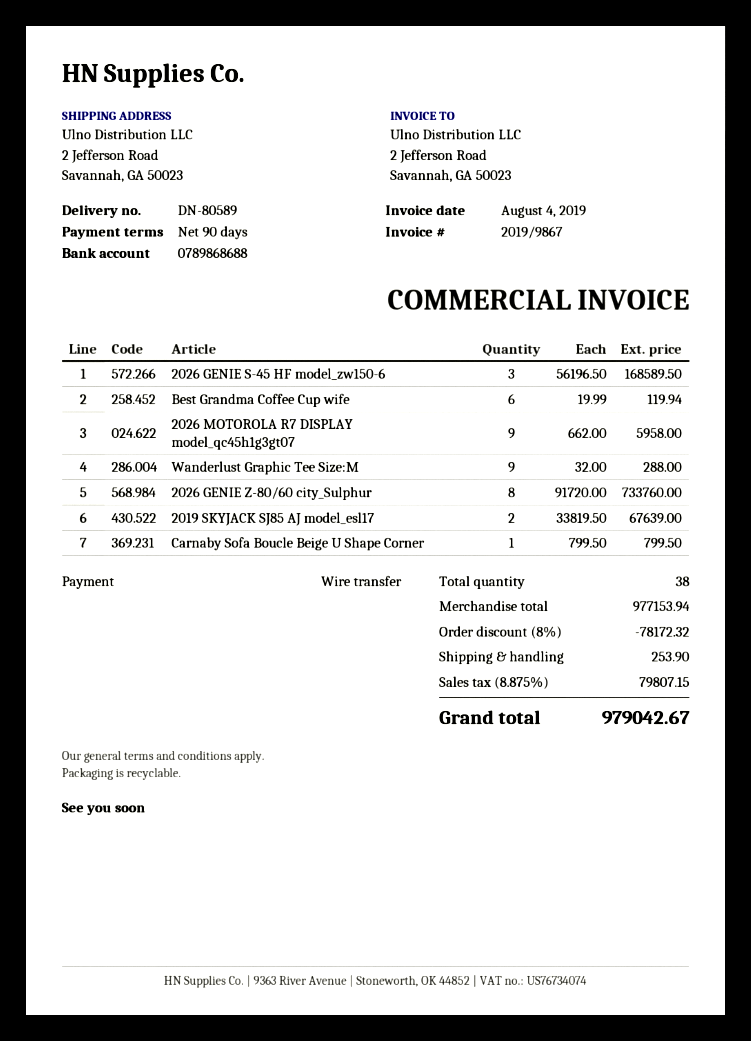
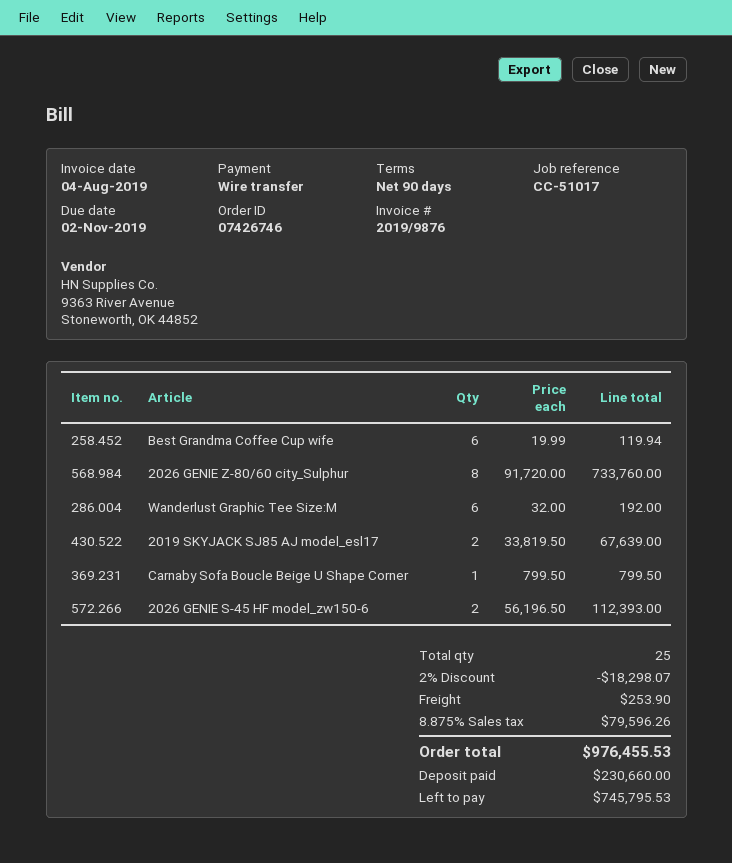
invoice number: 2019/9867 -> 2019/9876
2026 GENIE S-45 HF model_zw150-6: 3 x 56196.50 = 168589.50 -> 2 x 56196.50 = 112393.00
2026 MOTOROLA R7 DISPLAY model_qc45h1g3gt07: 9 x 662.00 = 5958.00 -> none
Wanderlust Graphic Tee Size:M: 9 x 32.00 = 288.00 -> 6 x 32.00 = 192.00
total quantity: 38 -> 25
discount: 8% = 78172.32 -> 2% = 18298.07
tax: 8.875% = 79807.15 -> 8.875% = 79596.26
total: 979042.67 -> 976455.53

